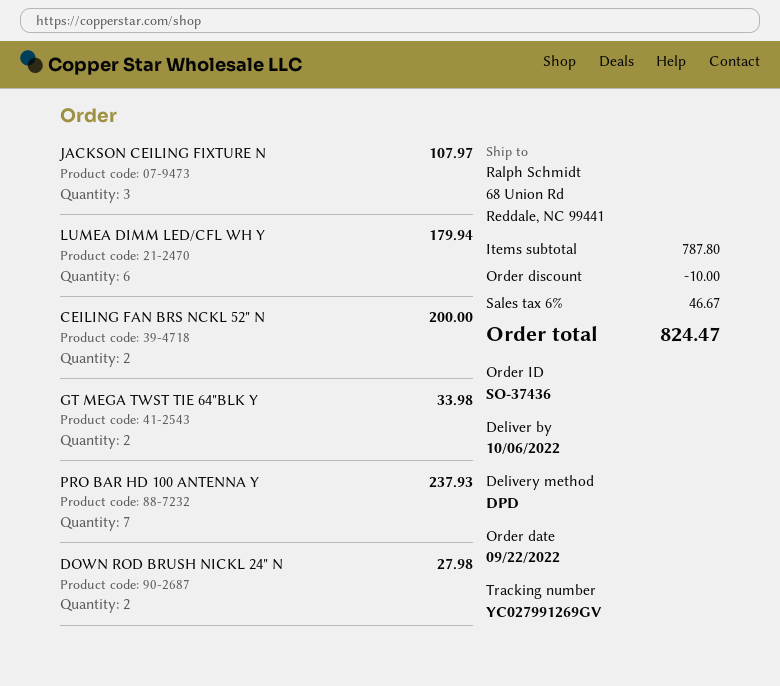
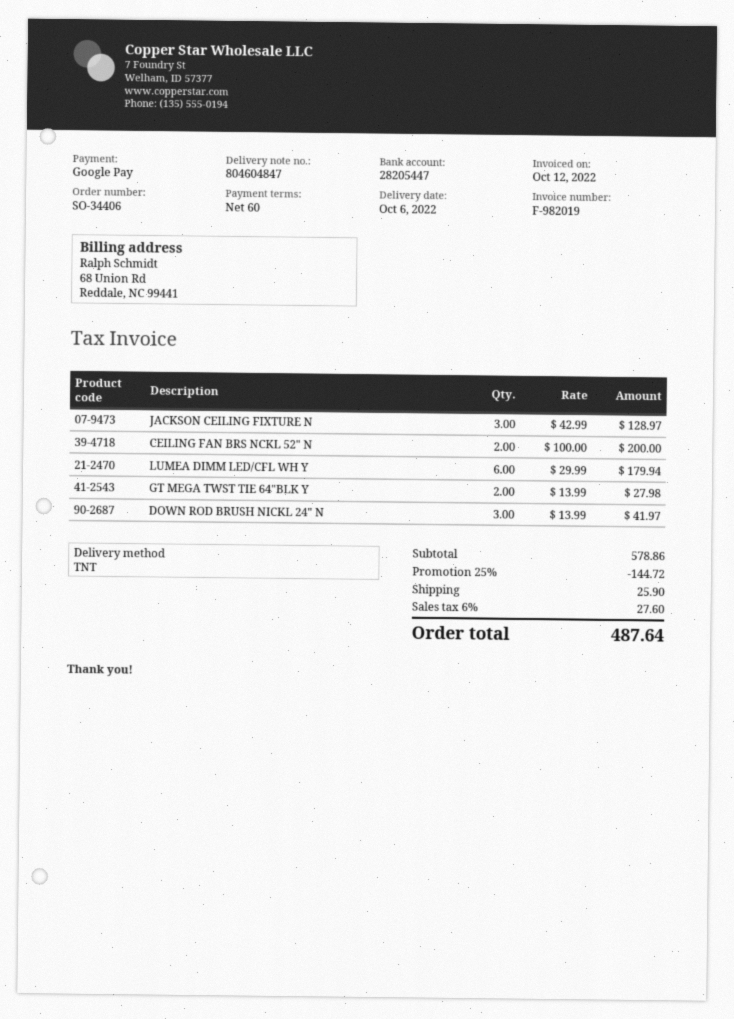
order number: SO-37436 -> SO-34406
shipping method: DPD -> TNT
JACKSON CEILING FIXTURE N: 3 for 107.97 -> 3 for 128.97
GT MEGA TWST TIE 64"BLK Y: 2 for 33.98 -> 2 for 27.98
PRO BAR HD 100 ANTENNA Y: 7 for 237.93 -> none
DOWN ROD BRUSH NICKL 24" N: 2 for 27.98 -> 3 for 41.97
subtotal: 787.80 -> 578.86
discount: 10.00 -> 144.72
shipping: none -> 25.90
tax: 6% = 46.67 -> 6% = 27.60
total: 824.47 -> 487.64

